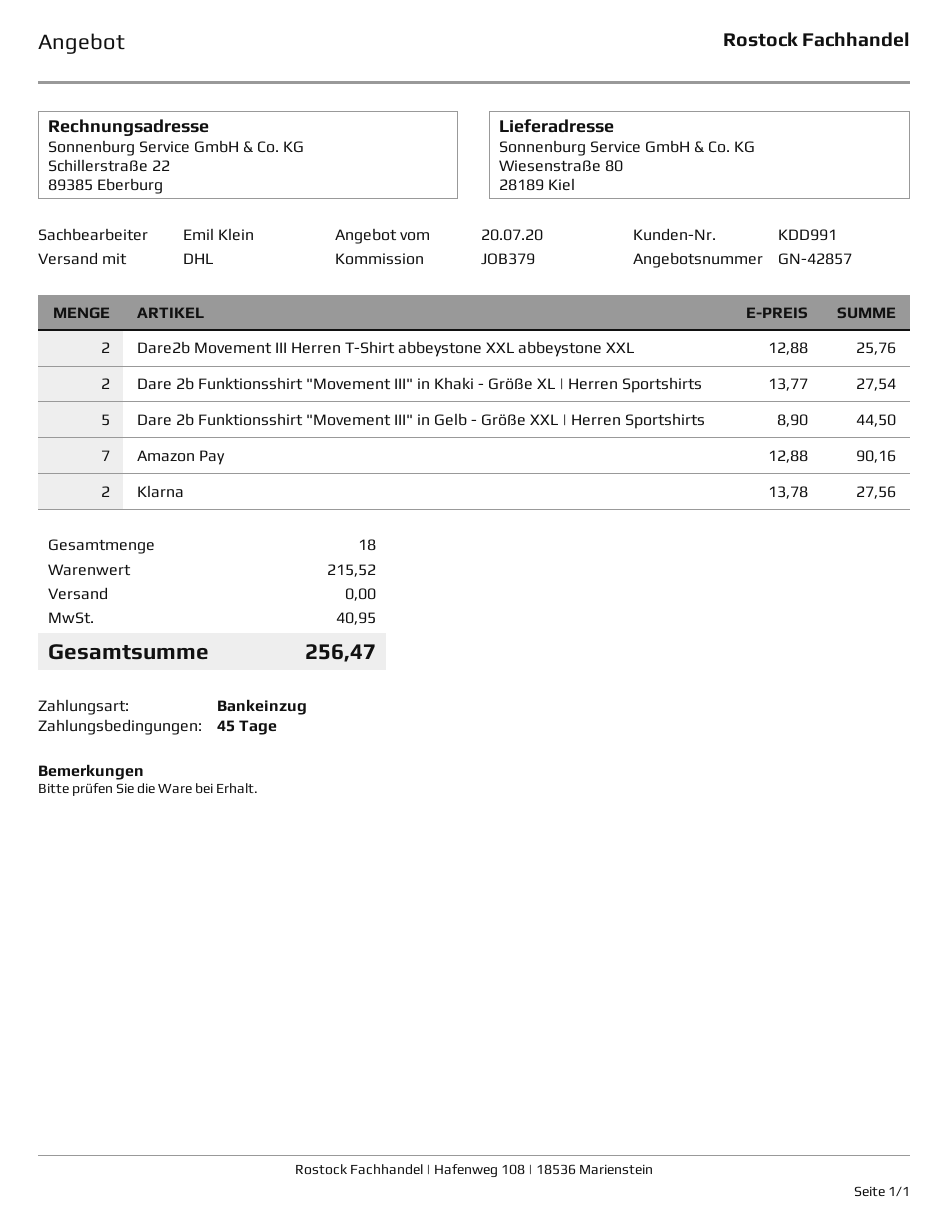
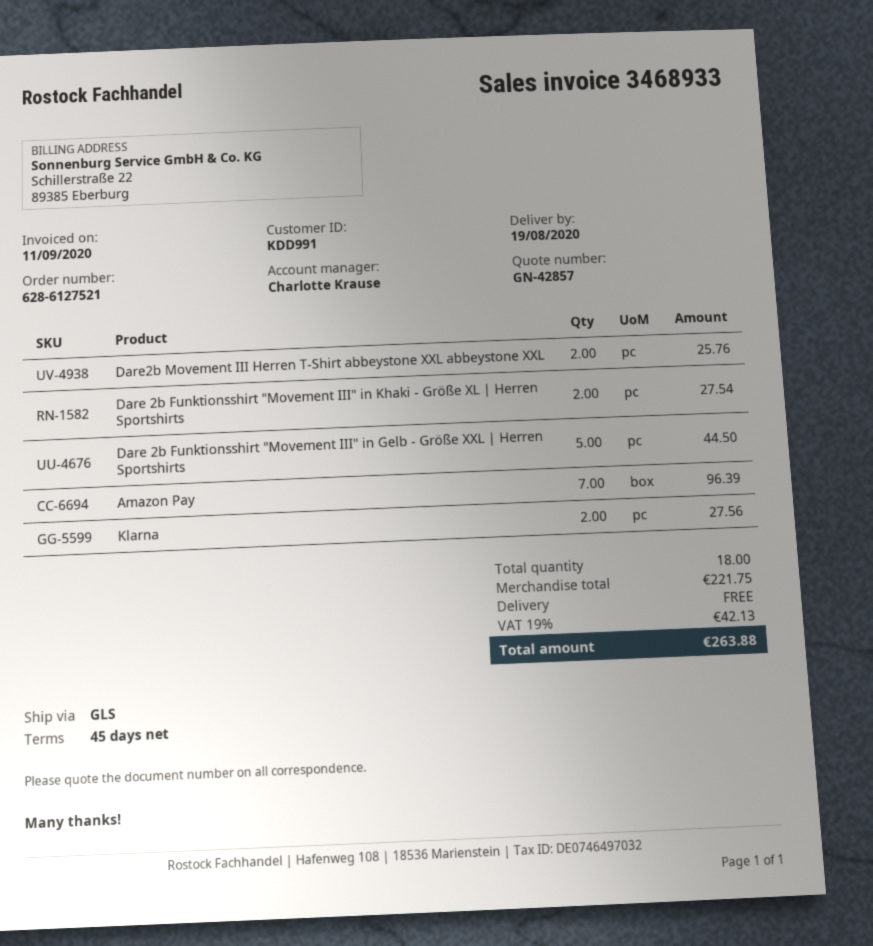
sales rep: Emil Klein -> Charlotte Krause
shipping method: DHL -> GLS
Amazon Pay: 7 for 90.16 -> 7 for 96.39
subtotal: 215.52 -> 221.75
tax: 40.95 -> 42.13
total: 256.47 -> 263.88

